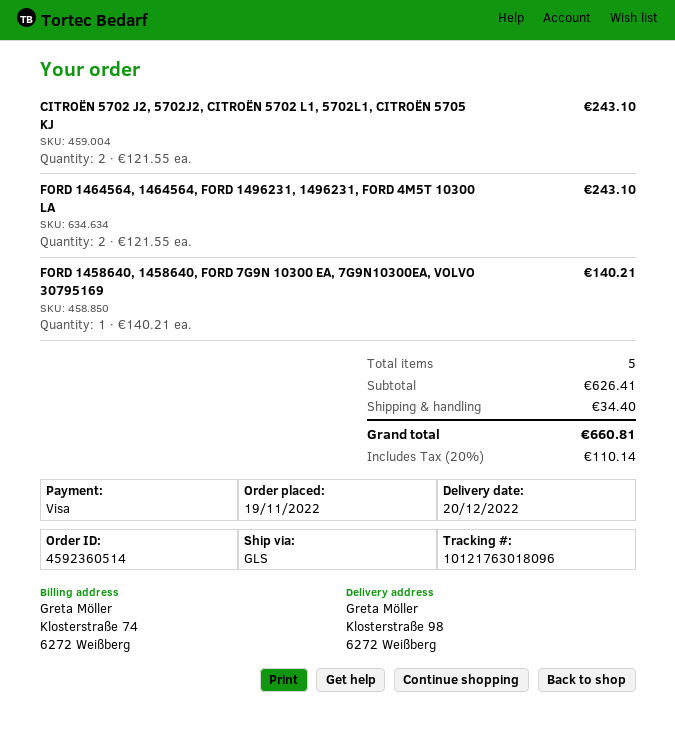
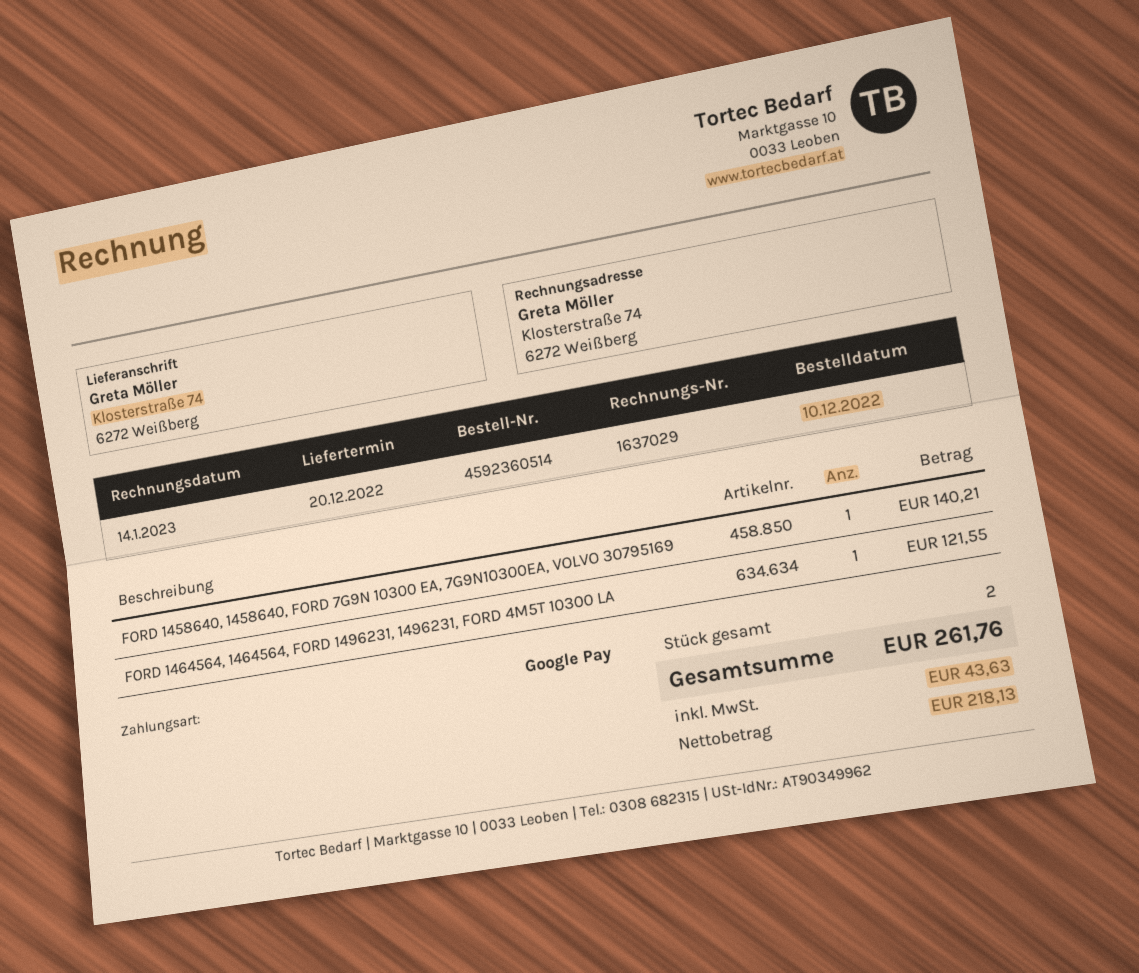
order date: 2022-11-19 -> 2022-12-10
payment method: Visa -> Google Pay
ship to: Klosterstraße 98, 6272 Weißberg -> Klosterstraße 74, 6272 Weißberg
CITROËN 5702 J2, 5702J2, CITROËN 5702 L1, 5702L1, CITROËN 5705 KJ: 2 for 243.10 -> none
FORD 1464564, 1464564, FORD 1496231, 1496231, FORD 4M5T 10300 LA: 2 for 243.10 -> 1 for 121.55
total quantity: 5 -> 2
shipping: 34.40 -> none
tax: 110.14 -> 43.63
total: 660.81 -> 261.76

